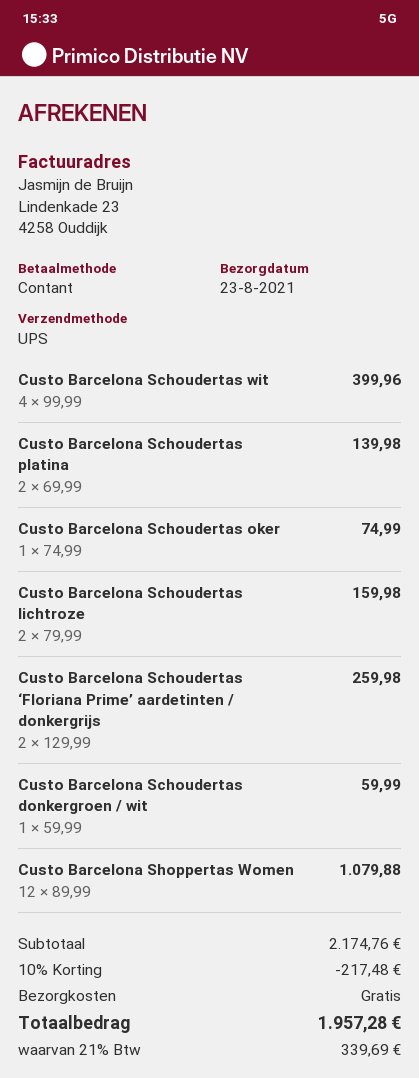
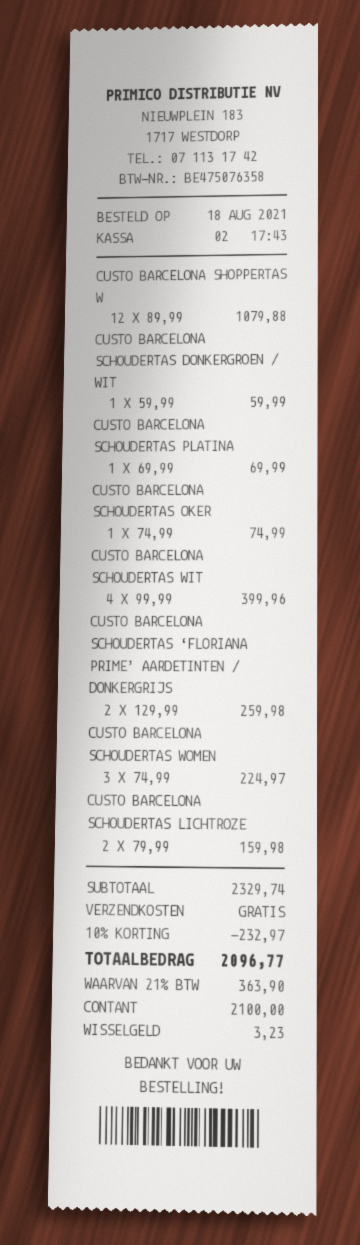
Custo Barcelona Schoudertas platina: 2 x 69.99 = 139.98 -> 1 x 69.99 = 69.99
CUSTO BARCELONA SCHOUDERTAS WOMEN: none -> 3 x 74.99 = 224.97
subtotal: 2174.76 -> 2329.74
discount: 10% = 217.48 -> 10% = 232.97
tax: 21% = 339.69 -> 21% = 363.90
total: 1957.28 -> 2096.77

